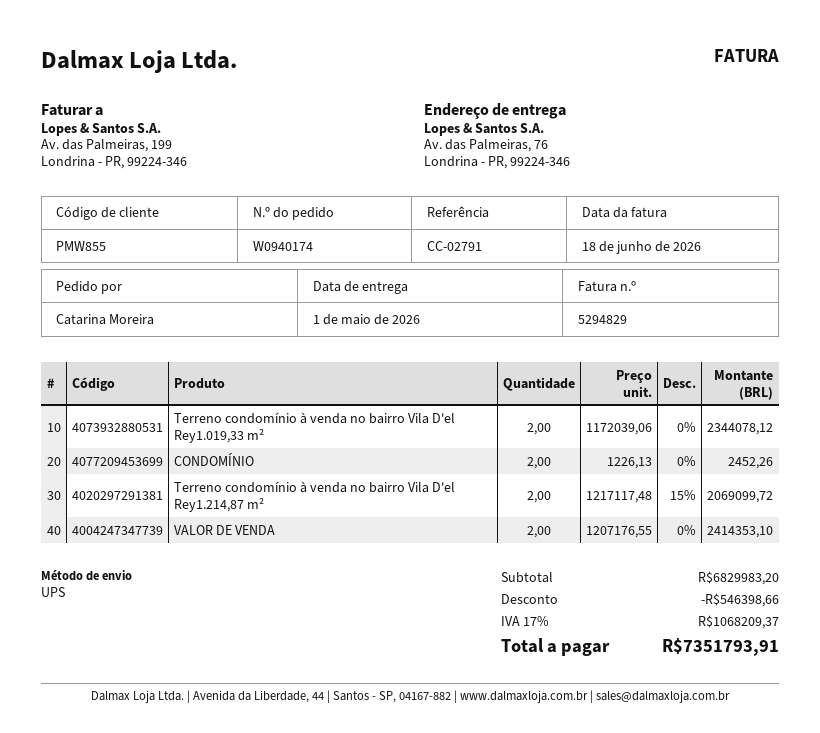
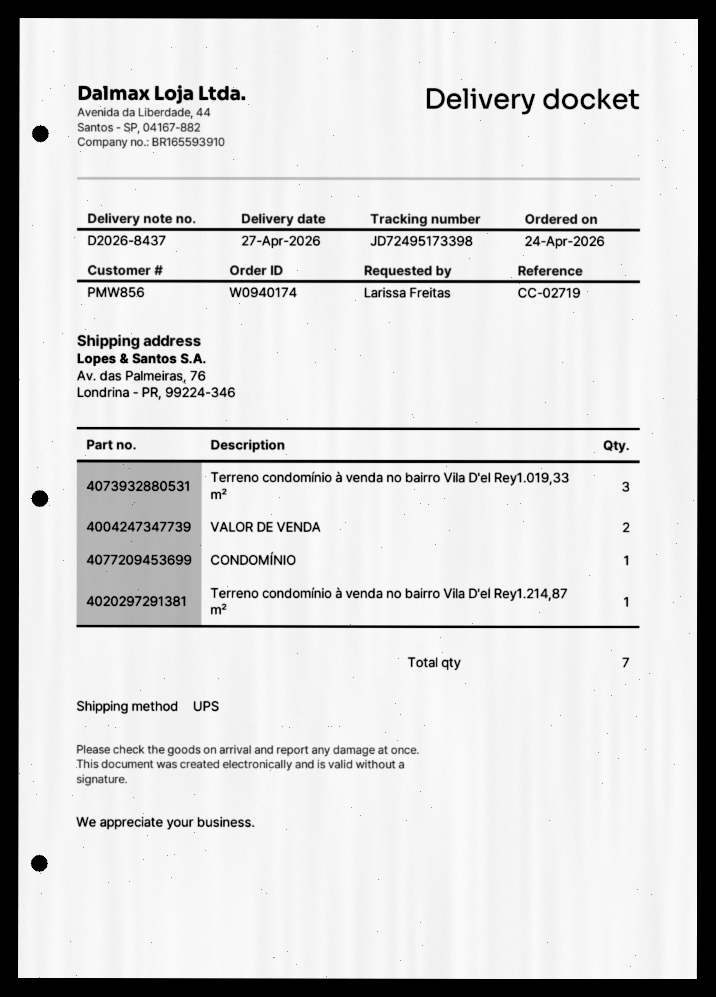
delivery date: 2026-05-01 -> 2026-04-27
customer number: PMW855 -> PMW856
reference: CC-02791 -> CC-02719
ordered by: Catarina Moreira -> Larissa Freitas
Terreno condomínio à venda no bairro Vila D'el Rey1.019,33 m²: 2 -> 3
CONDOMÍNIO: 2 -> 1
Terreno condomínio à venda no bairro Vila D'el Rey1.214,87 m²: 2 -> 1

